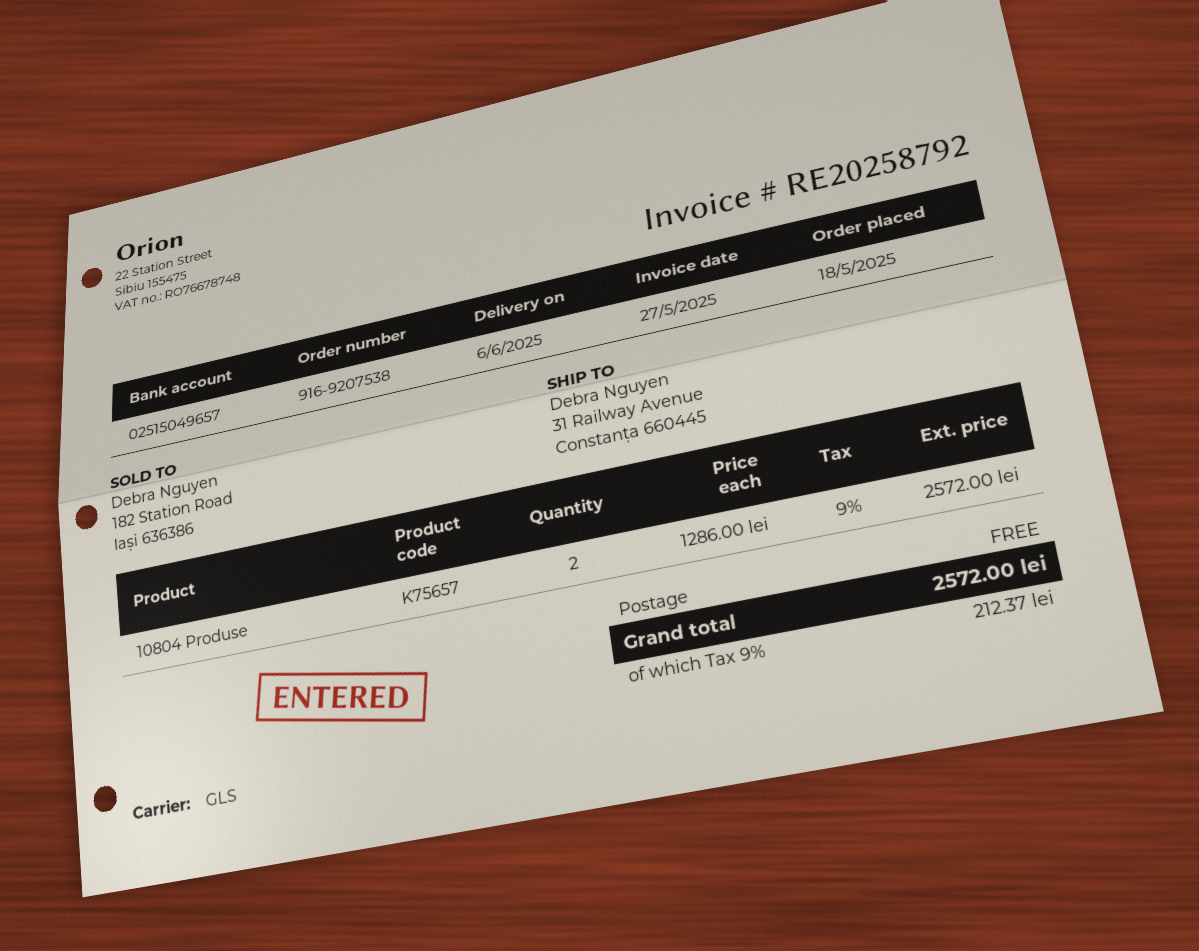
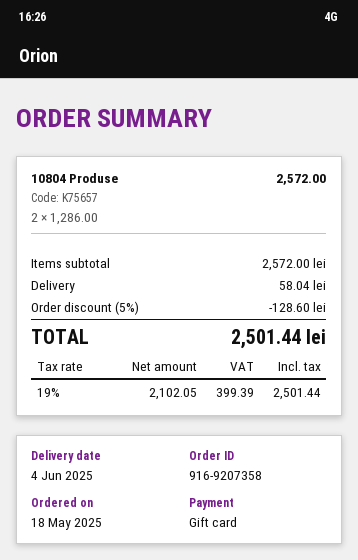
order number: 916-9207538 -> 916-9207358
delivery date: 2025-06-06 -> 2025-06-04
discount: none -> 5% = 128.60
shipping: 0.00 -> 58.04
tax: 9% = 212.37 -> 19% = 399.39
total: 2572.00 -> 2501.44

